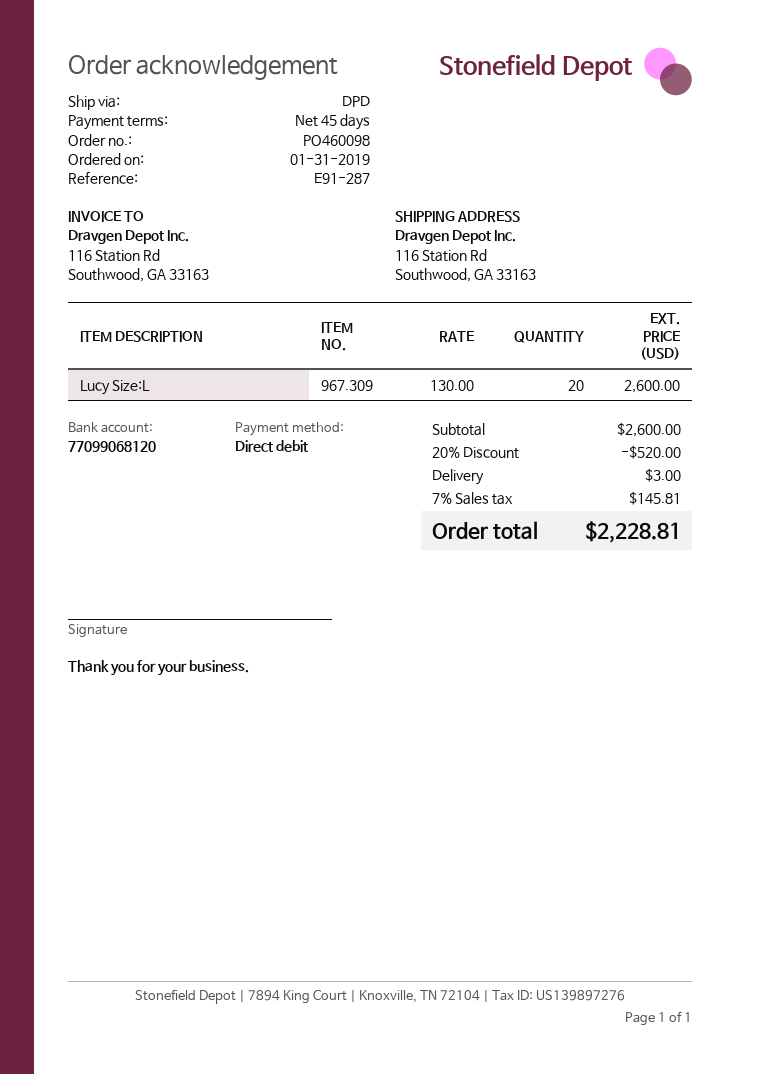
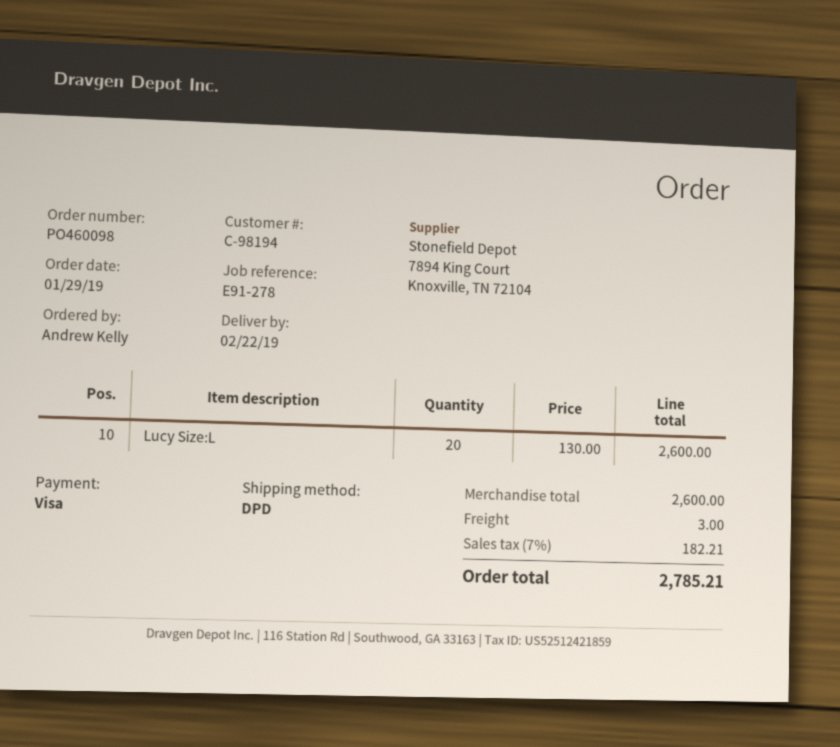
order date: 2019-01-31 -> 2019-01-29
reference: E91-287 -> E91-278
payment method: direct debit -> Visa
discount: 20% = 520.00 -> none
tax: 7% = 145.81 -> 7% = 182.21
total: 2228.81 -> 2785.21

